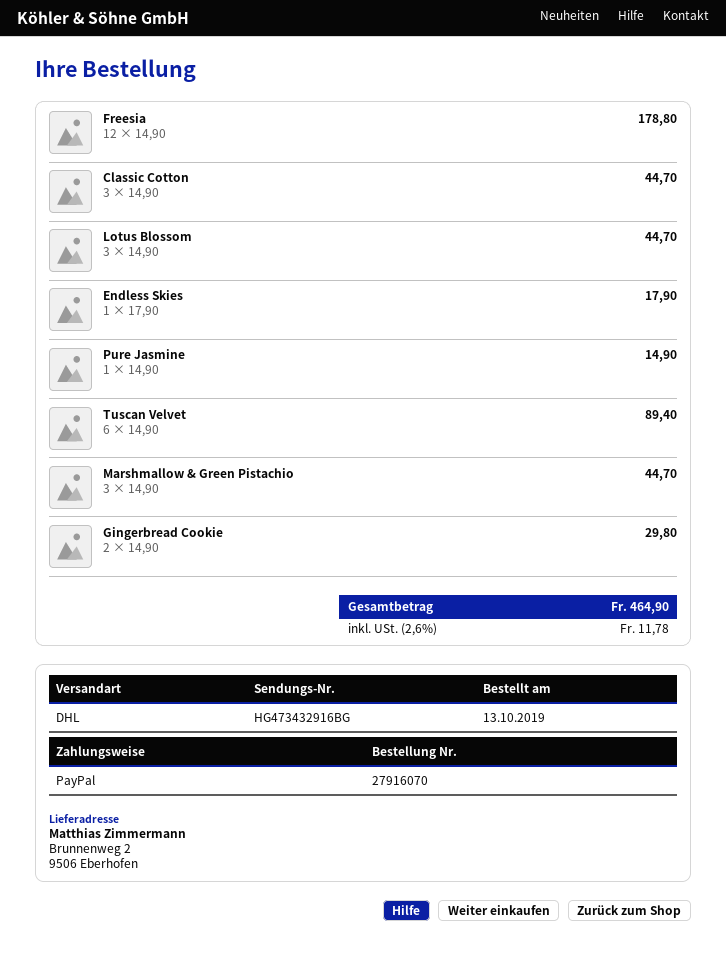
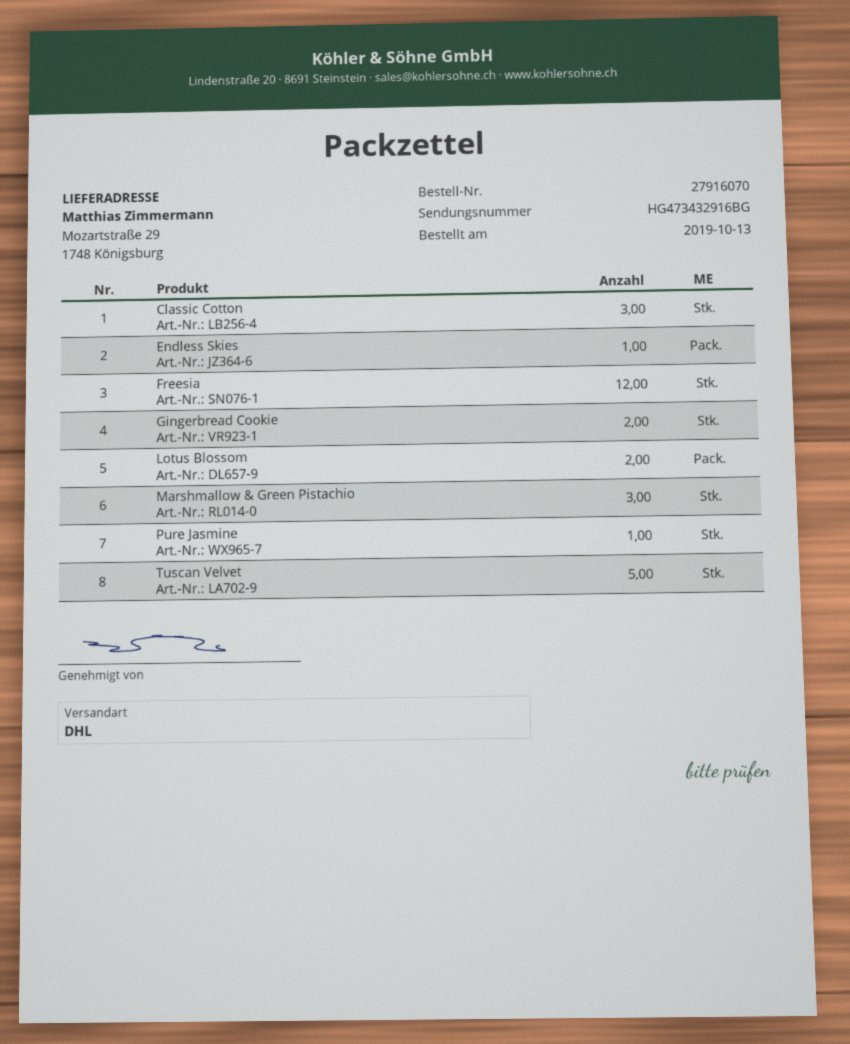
ship to: Brunnenweg 2, 9506 Eberhofen -> Mozartstraße 29, 1748 Königsburg
Lotus Blossom: 3 -> 2
Tuscan Velvet: 6 -> 5

